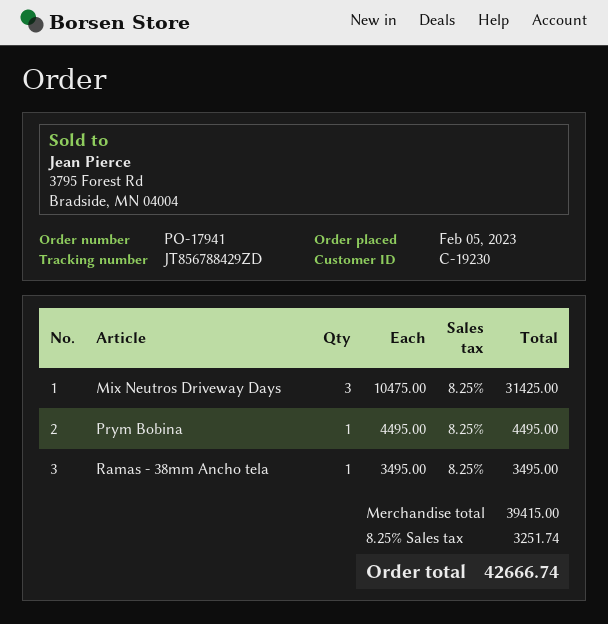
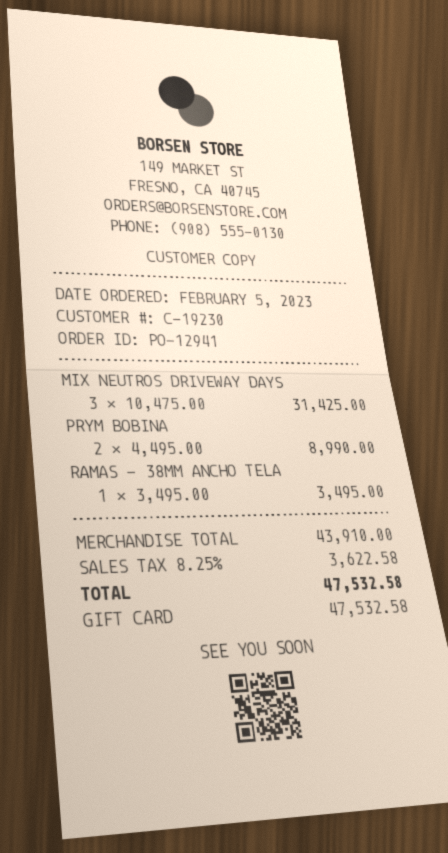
order number: PO-17941 -> PO-12941
Prym Bobina: 1 x 4495.00 = 4495.00 -> 2 x 4495.00 = 8990.00
subtotal: 39415.00 -> 43910.00
tax: 8.25% = 3251.74 -> 8.25% = 3622.58
total: 42666.74 -> 47532.58

